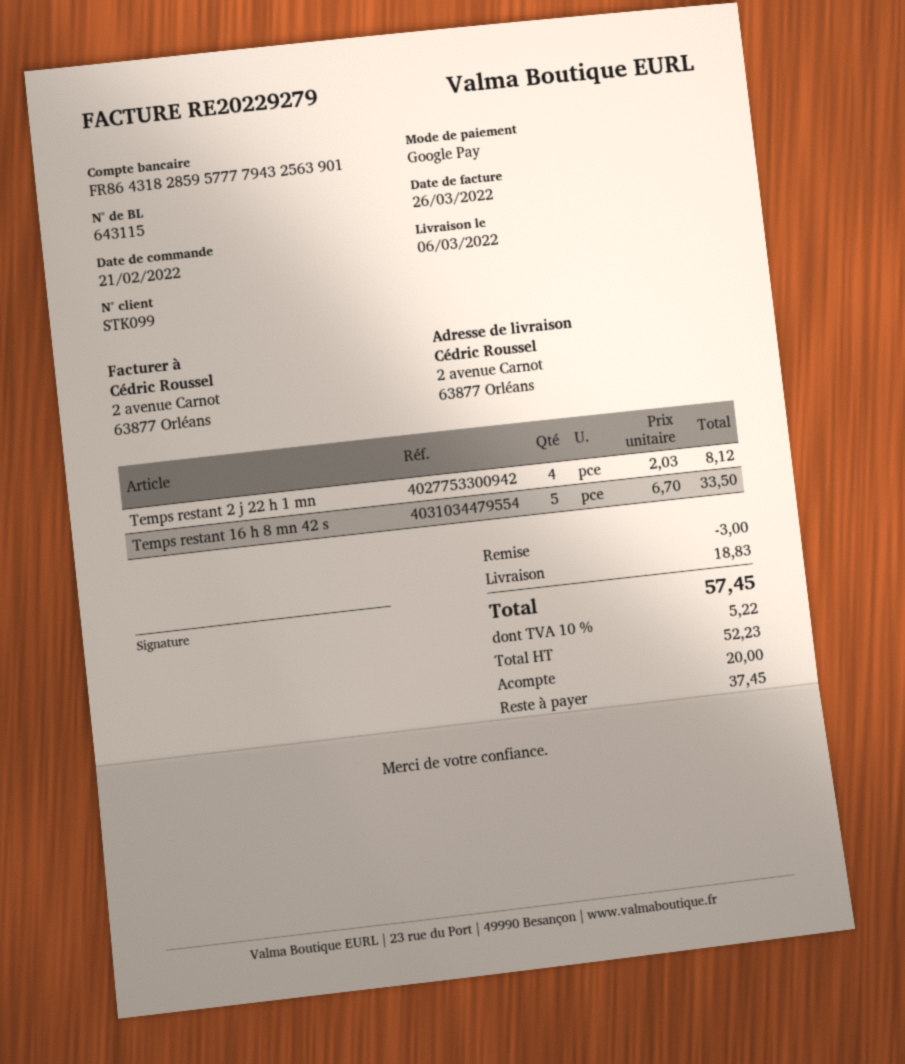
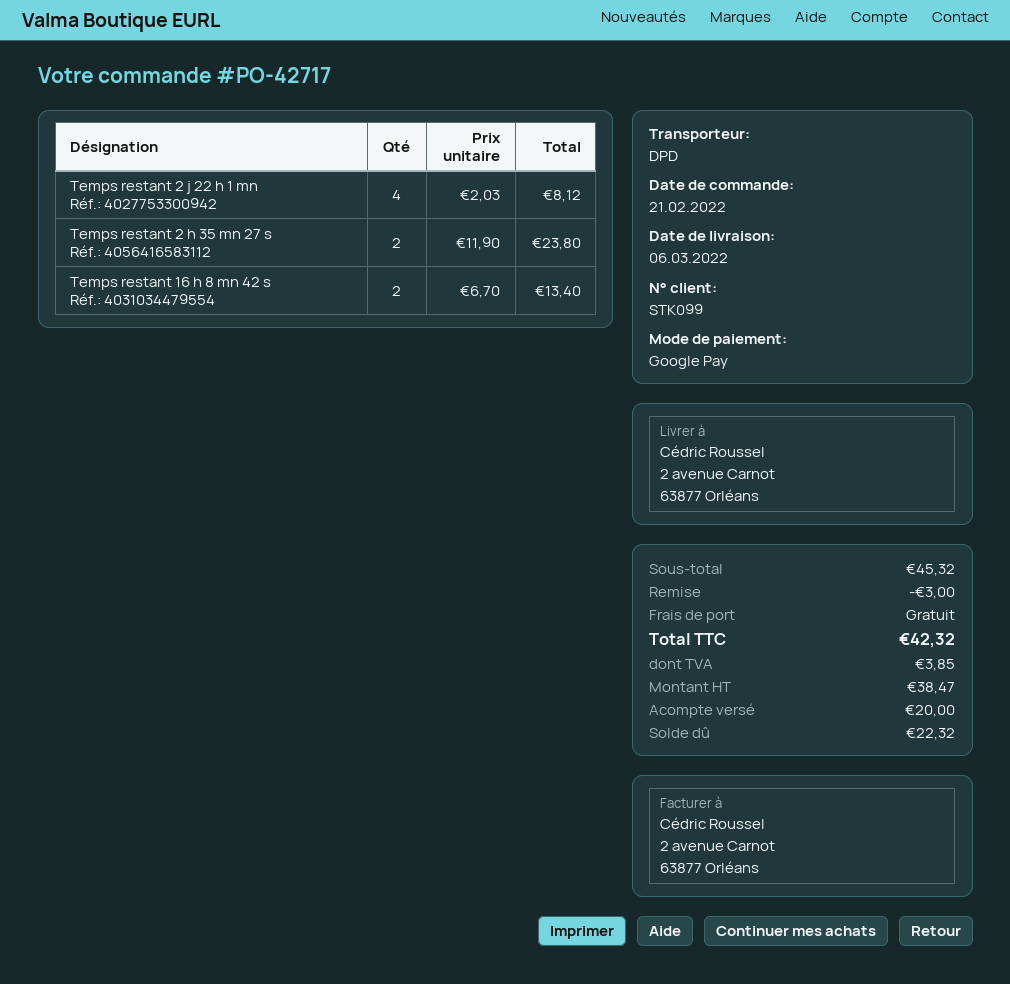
Temps restant 16 h 8 mn 42 s: 5 x 6.70 = 33.50 -> 2 x 6.70 = 13.40
Temps restant 2 h 35 mn 27 s: none -> 2 x 11.90 = 23.80
shipping: 18.83 -> 0.00
net: 52.23 -> 38.47
tax: 5.22 -> 3.85
total: 57.45 -> 42.32
balance: 37.45 -> 22.32

